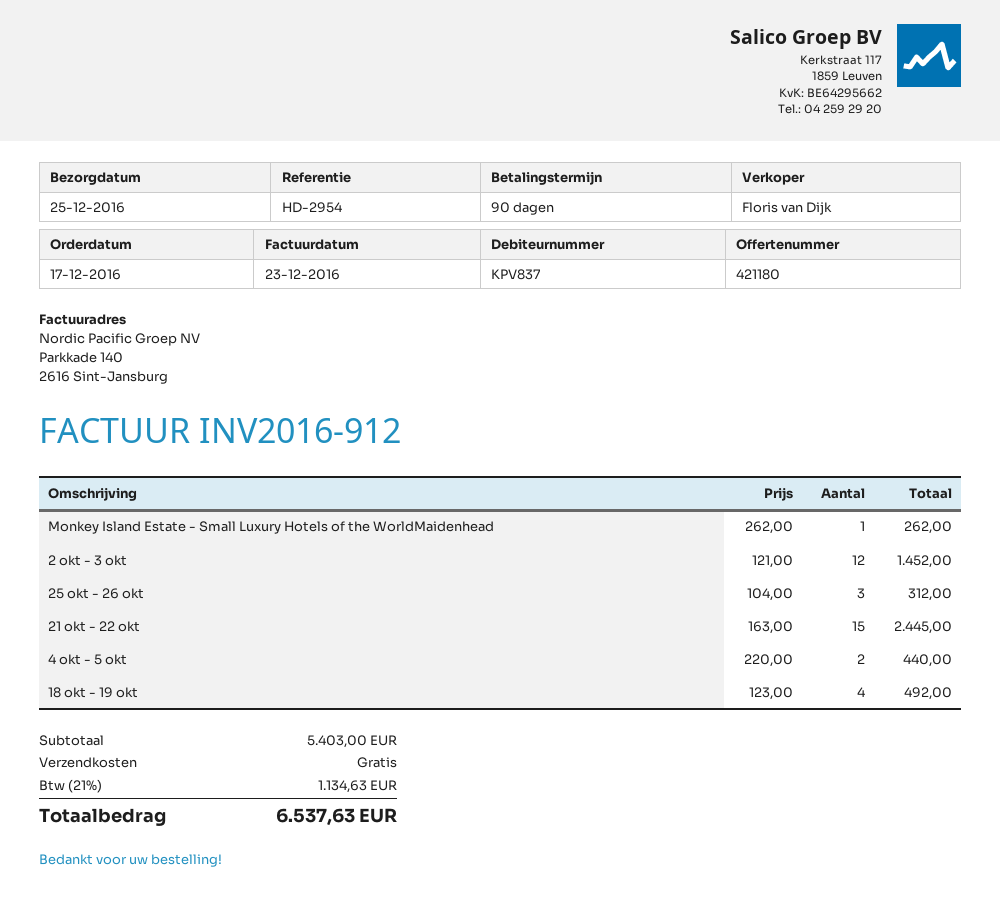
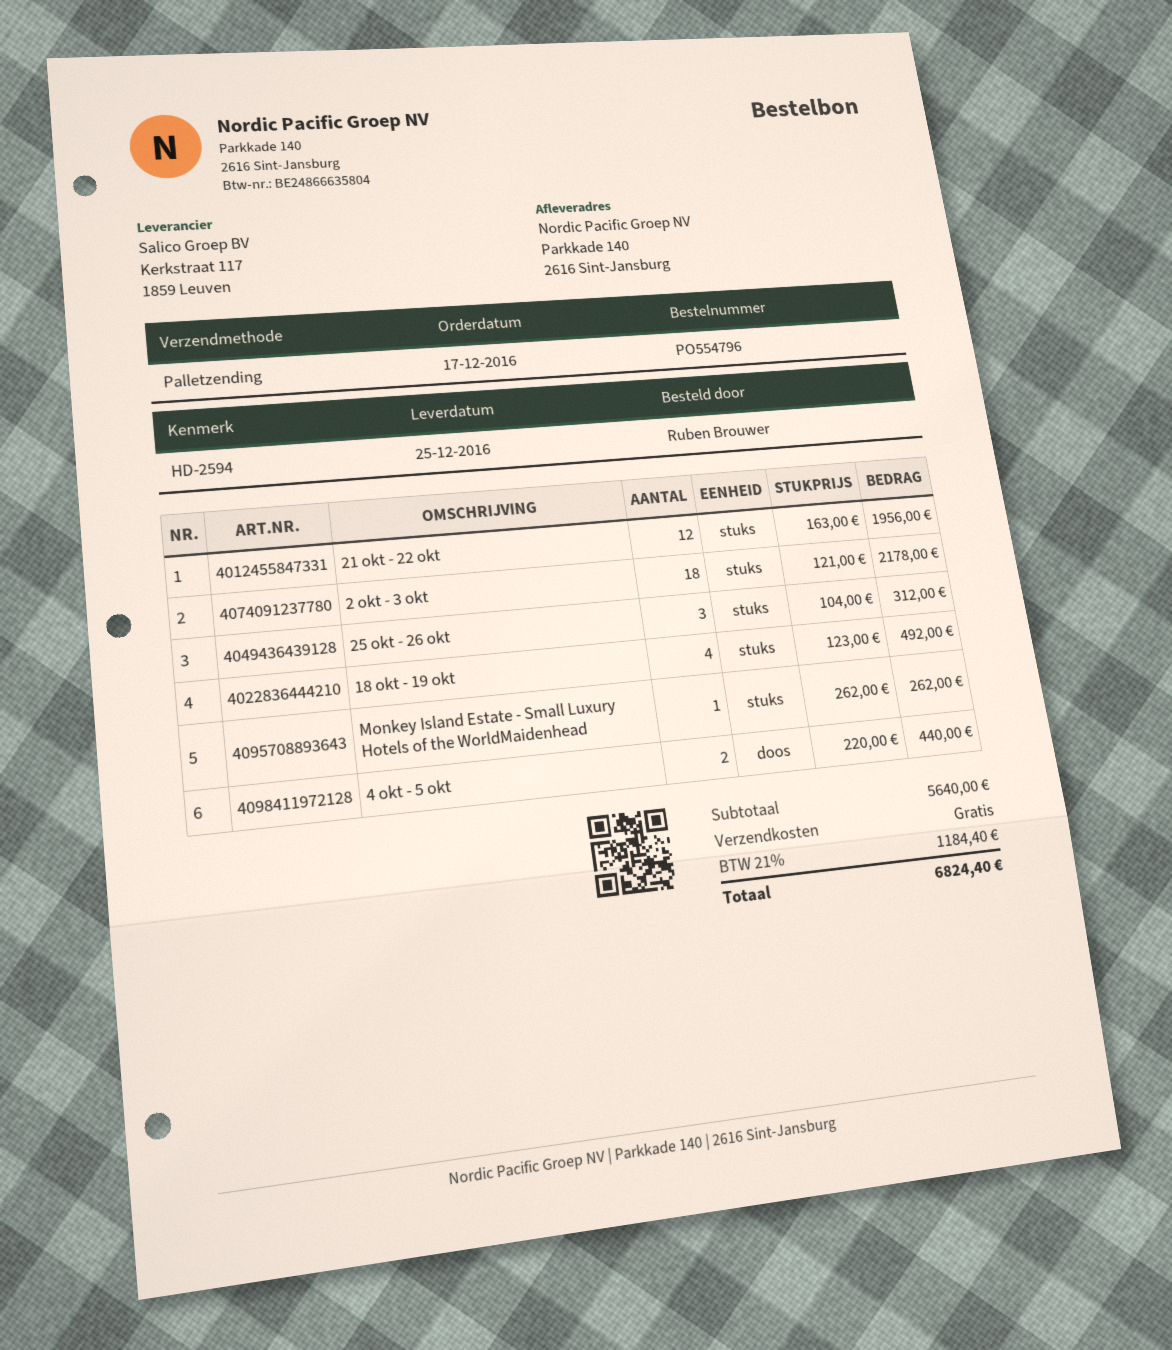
reference: HD-2954 -> HD-2594
2 okt - 3 okt: 12 x 121.00 = 1452.00 -> 18 x 121.00 = 2178.00
21 okt - 22 okt: 15 x 163.00 = 2445.00 -> 12 x 163.00 = 1956.00
subtotal: 5403.00 -> 5640.00
tax: 21% = 1134.63 -> 21% = 1184.40
total: 6537.63 -> 6824.40

